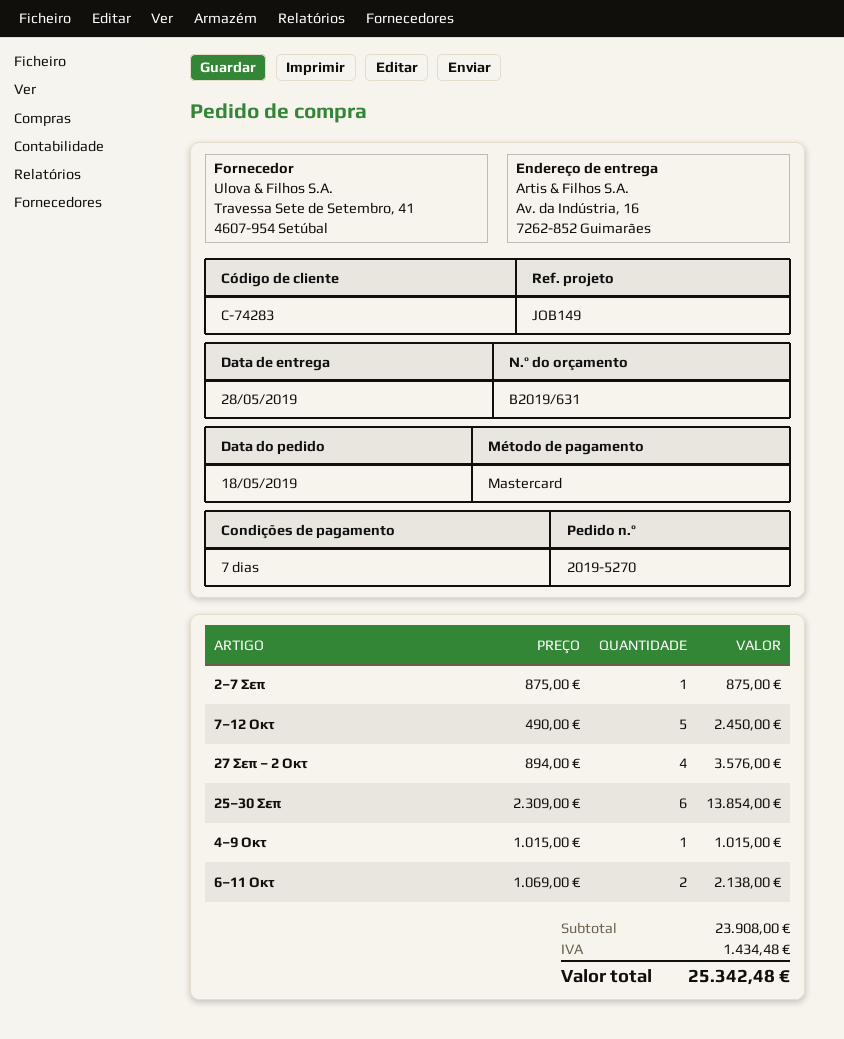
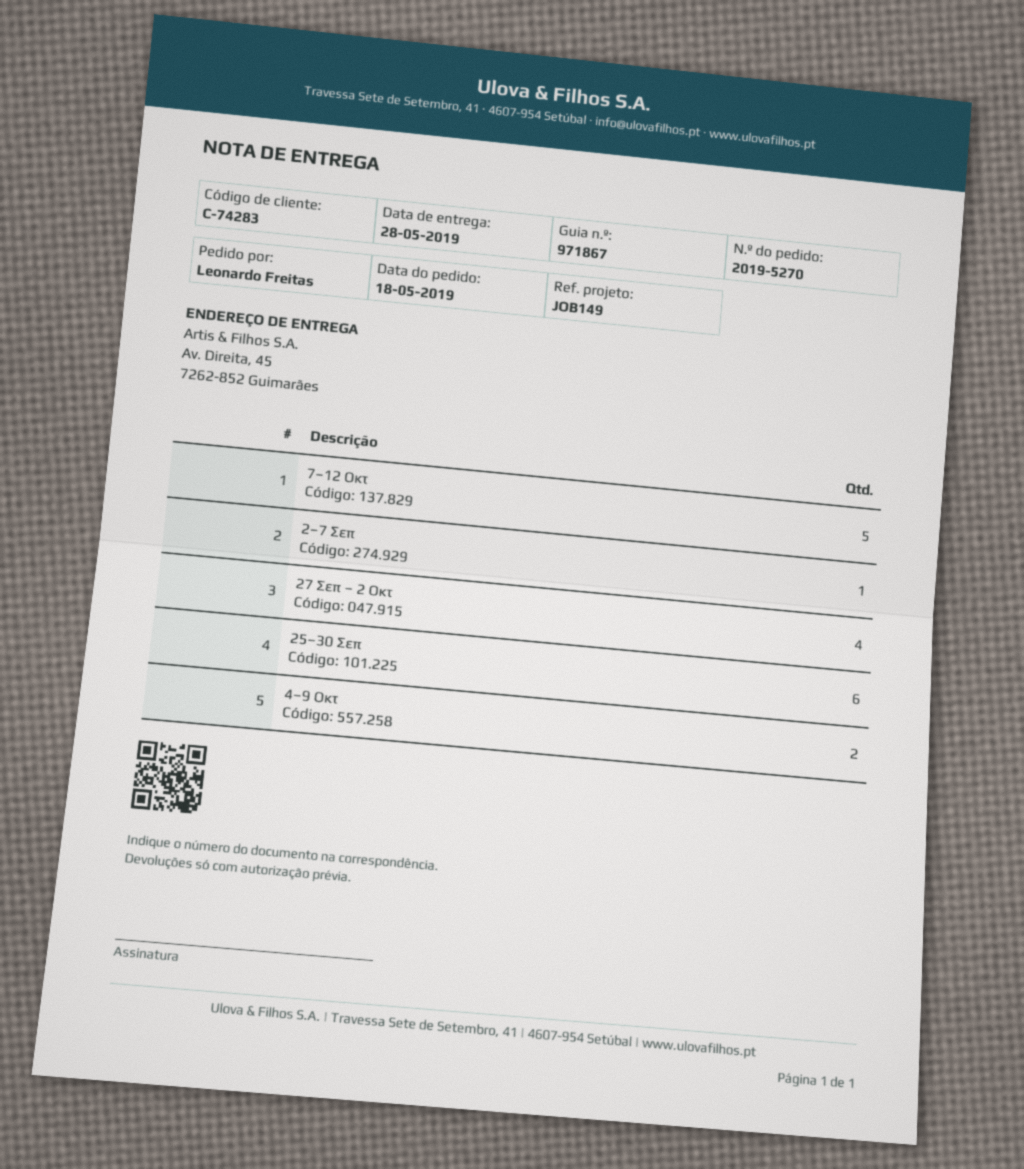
ship to: Av. da Indústria, 16, 7262-852 Guimarães -> Av. Direita, 45, 7262-852 Guimarães
4–9 Οκτ: 1 -> 2
6–11 Οκτ: 2 -> none

